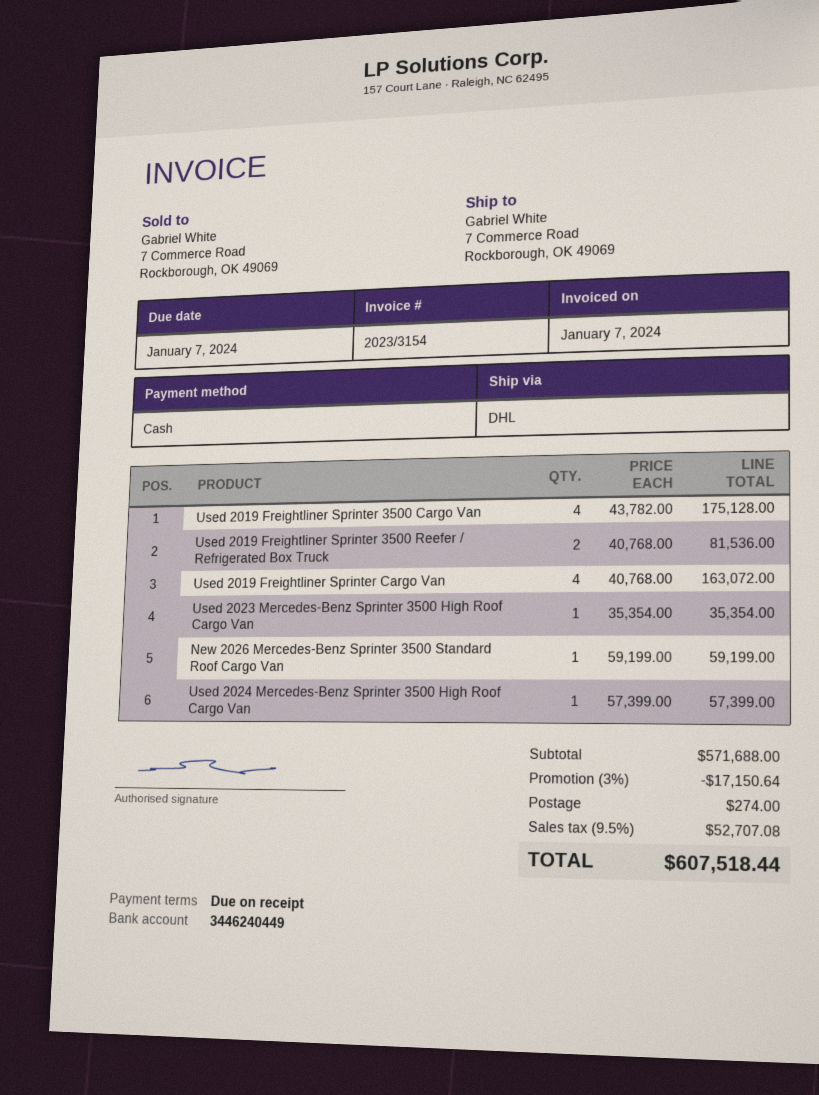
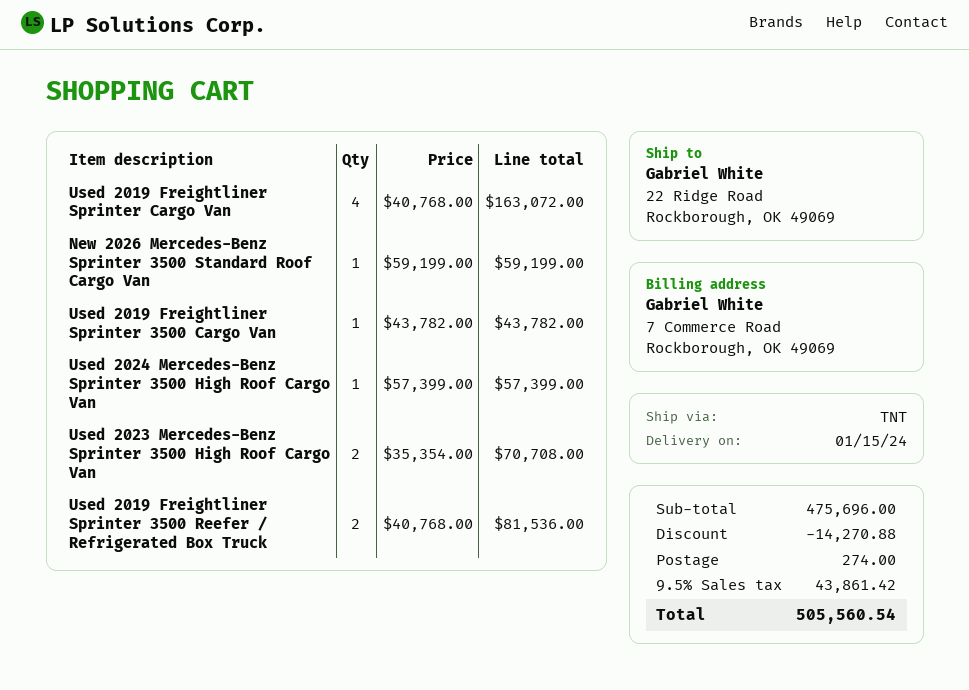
shipping method: DHL -> TNT
ship to: 7 Commerce Road, Rockborough, OK 49069 -> 22 Ridge Road, Rockborough, OK 49069
Used 2019 Freightliner Sprinter 3500 Cargo Van: 4 x 43782.00 = 175128.00 -> 1 x 43782.00 = 43782.00
Used 2023 Mercedes-Benz Sprinter 3500 High Roof Cargo Van: 1 x 35354.00 = 35354.00 -> 2 x 35354.00 = 70708.00
subtotal: 571688.00 -> 475696.00
discount: 17150.64 -> 14270.88
tax: 9.5% = 52707.08 -> 9.5% = 43861.42
total: 607518.44 -> 505560.54

